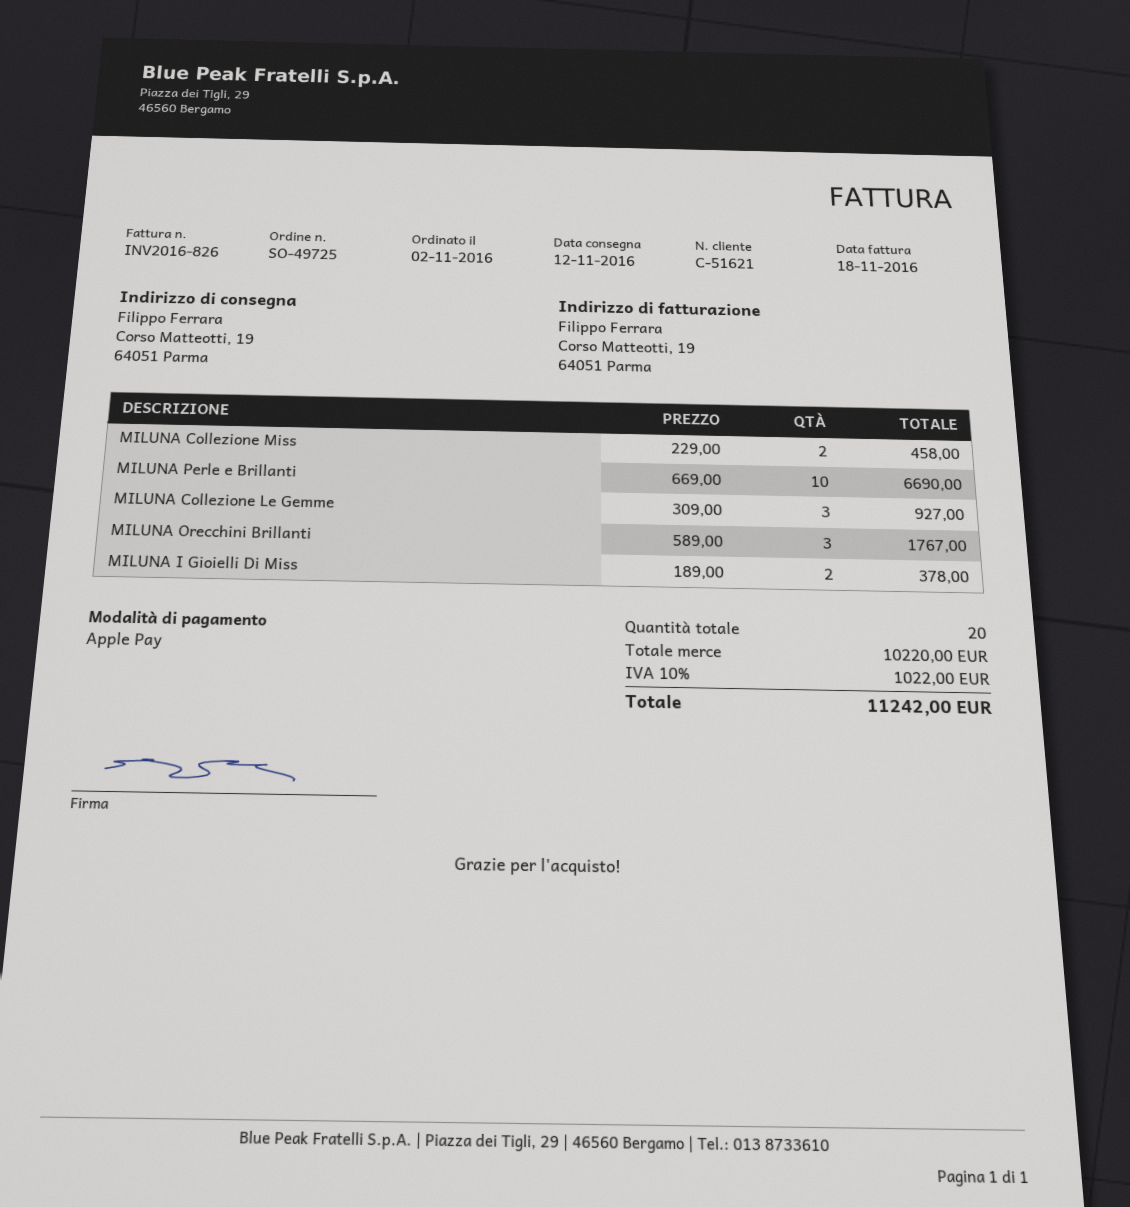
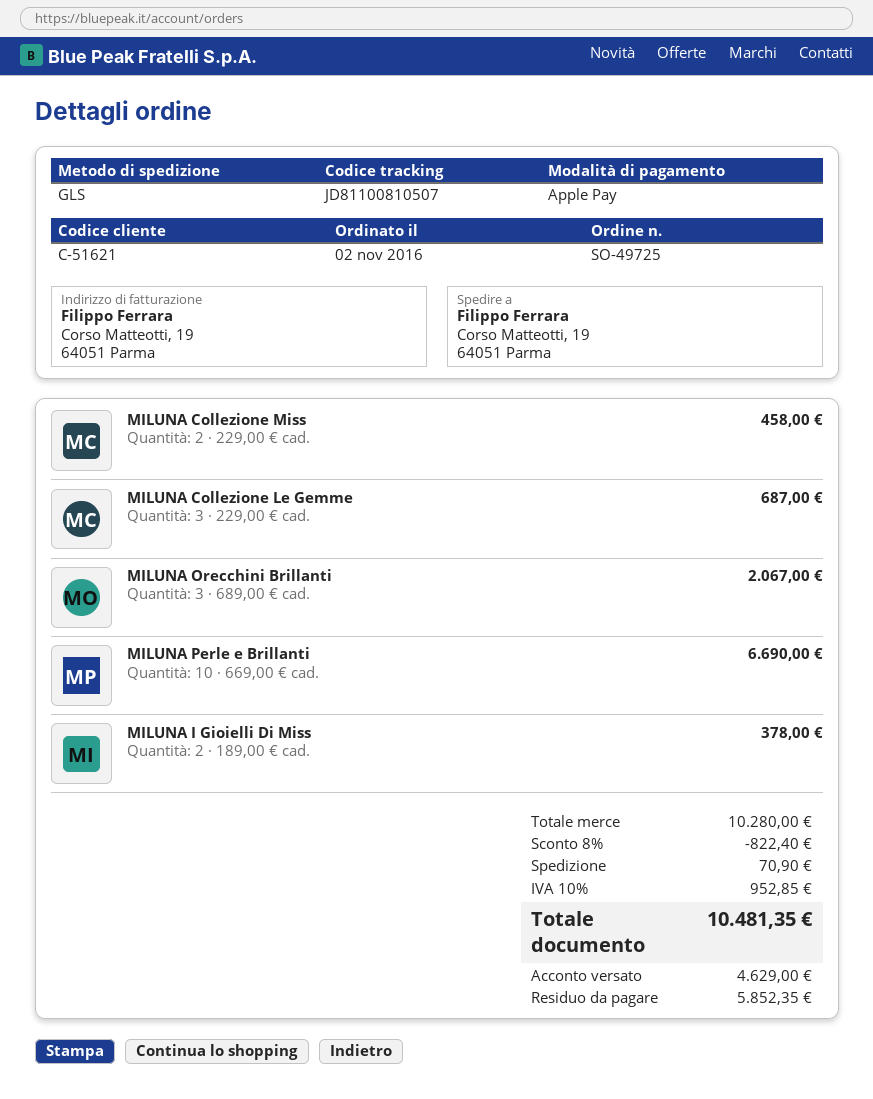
MILUNA Collezione Le Gemme: 3 x 309.00 = 927.00 -> 3 x 229.00 = 687.00
MILUNA Orecchini Brillanti: 3 x 589.00 = 1767.00 -> 3 x 689.00 = 2067.00
subtotal: 10220.00 -> 10280.00
discount: none -> 8% = 822.40
shipping: none -> 70.90
tax: 10% = 1022.00 -> 10% = 952.85
total: 11242.00 -> 10481.35

